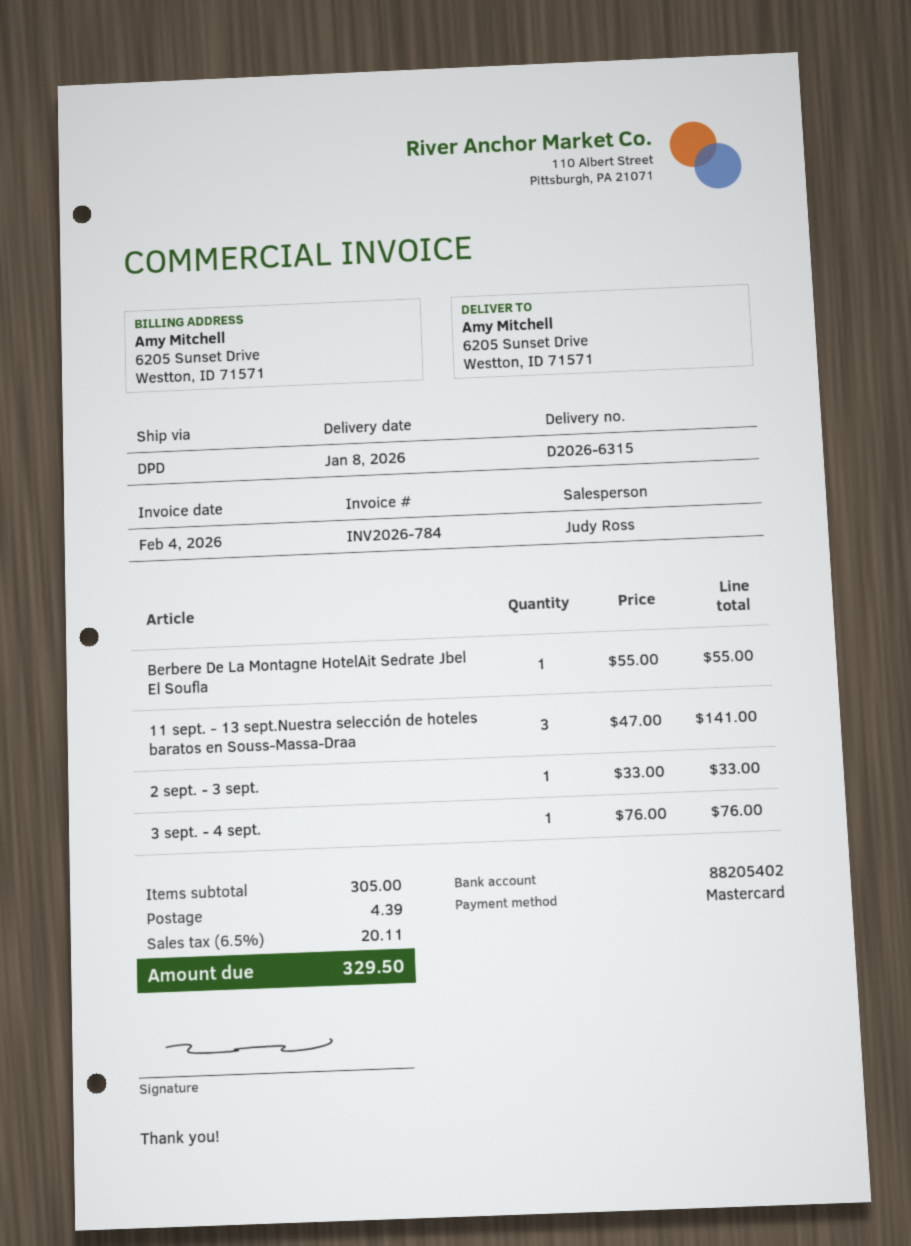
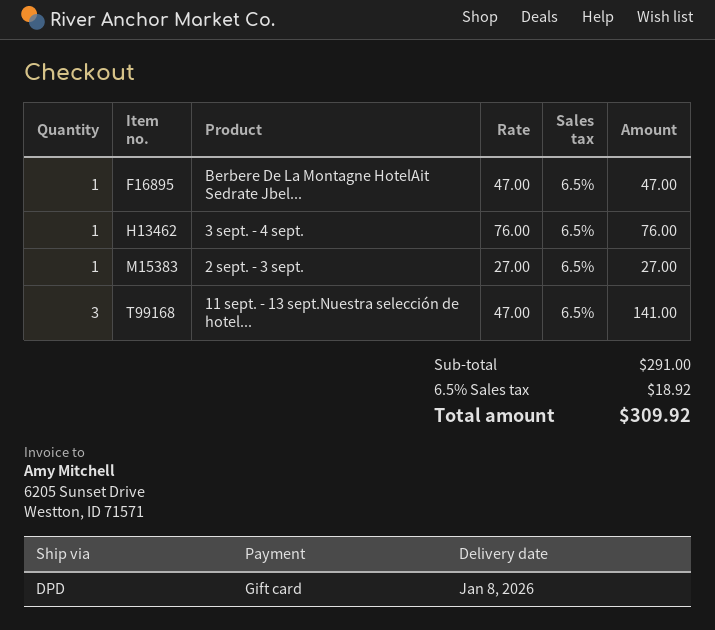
payment method: Mastercard -> gift card
Berbere De La Montagne HotelAit Sedrate Jbel El Soufla: 1 x 55.00 = 55.00 -> 1 x 47.00 = 47.00
2 sept. - 3 sept.: 1 x 33.00 = 33.00 -> 1 x 27.00 = 27.00
subtotal: 305.00 -> 291.00
shipping: 4.39 -> none
tax: 6.5% = 20.11 -> 6.5% = 18.92
total: 329.50 -> 309.92

